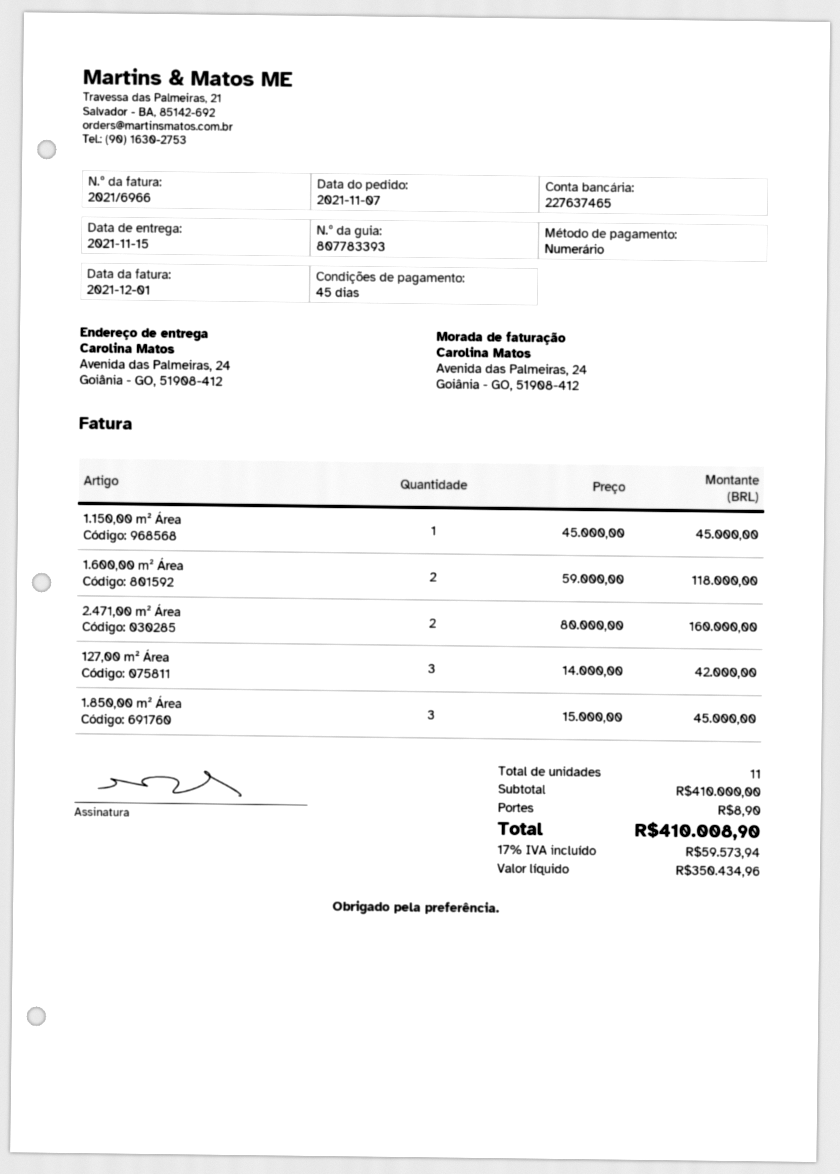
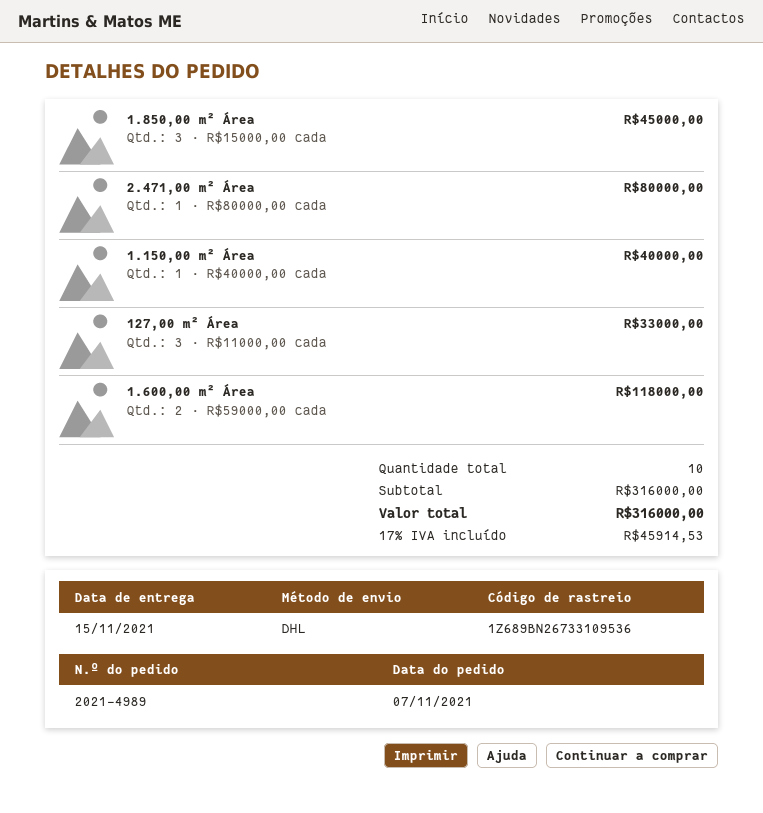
1.150,00 m² Área: 1 x 45000.00 = 45000.00 -> 1 x 40000.00 = 40000.00
2.471,00 m² Área: 2 x 80000.00 = 160000.00 -> 1 x 80000.00 = 80000.00
127,00 m² Área: 3 x 14000.00 = 42000.00 -> 3 x 11000.00 = 33000.00
total quantity: 11 -> 10
subtotal: 410000.00 -> 316000.00
shipping: 8.90 -> none
tax: 17% = 59573.94 -> 17% = 45914.53
total: 410008.90 -> 316000.00

